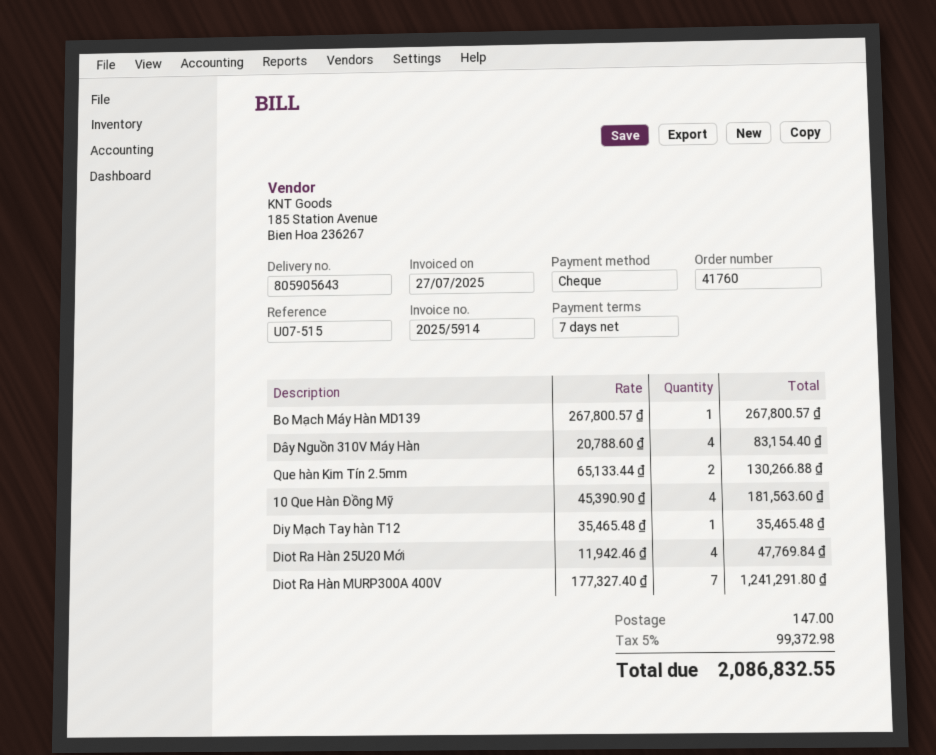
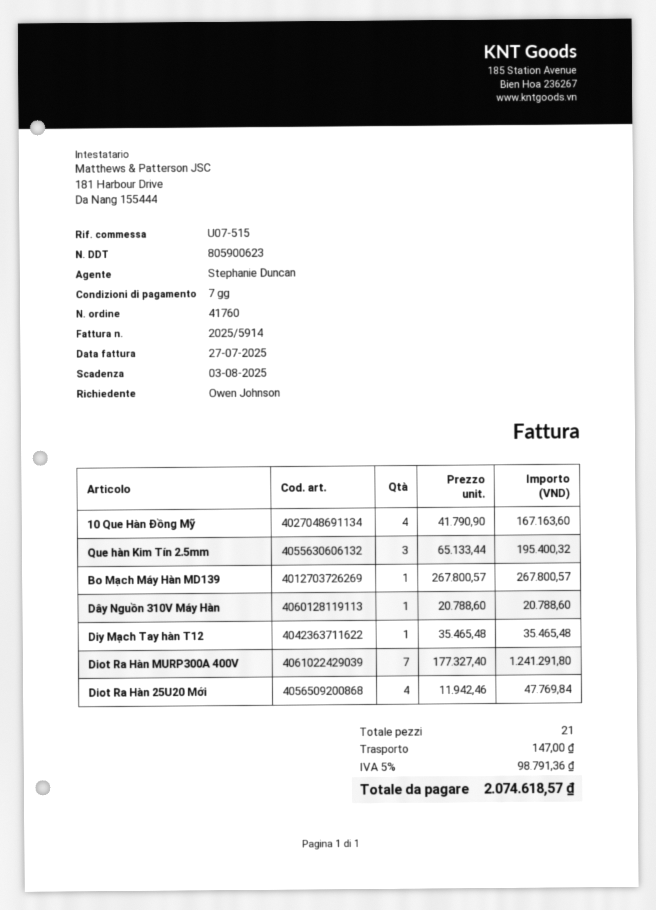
delivery note number: 805905643 -> 805900623
Dây Nguồn 310V Máy Hàn: 4 x 20788.60 = 83154.40 -> 1 x 20788.60 = 20788.60
Que hàn Kim Tín 2.5mm: 2 x 65133.44 = 130266.88 -> 3 x 65133.44 = 195400.32
10 Que Hàn Đồng Mỹ: 4 x 45390.90 = 181563.60 -> 4 x 41790.90 = 167163.60
tax: 5% = 99372.98 -> 5% = 98791.36
total: 2086832.55 -> 2074618.57

